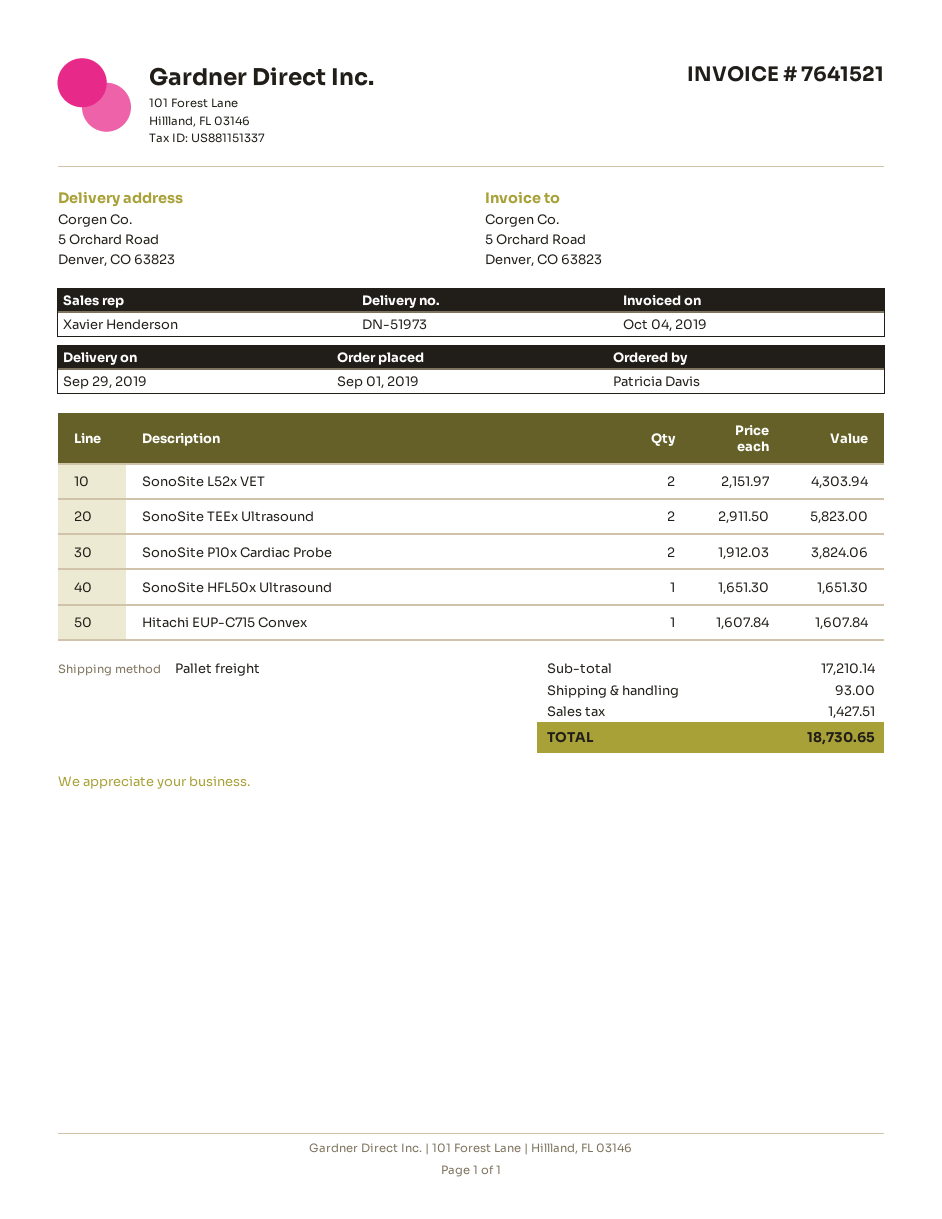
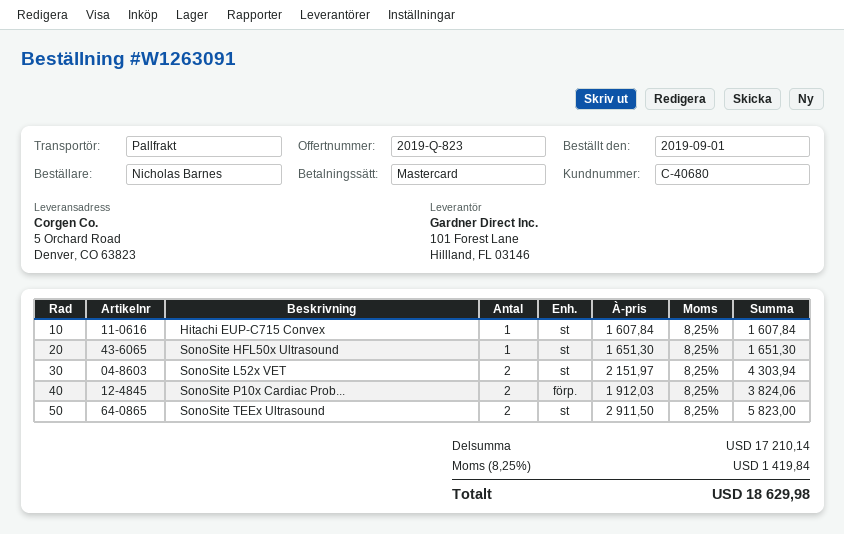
ordered by: Patricia Davis -> Nicholas Barnes
shipping: 93.00 -> none
tax: 1427.51 -> 1419.84
total: 18730.65 -> 18629.98

